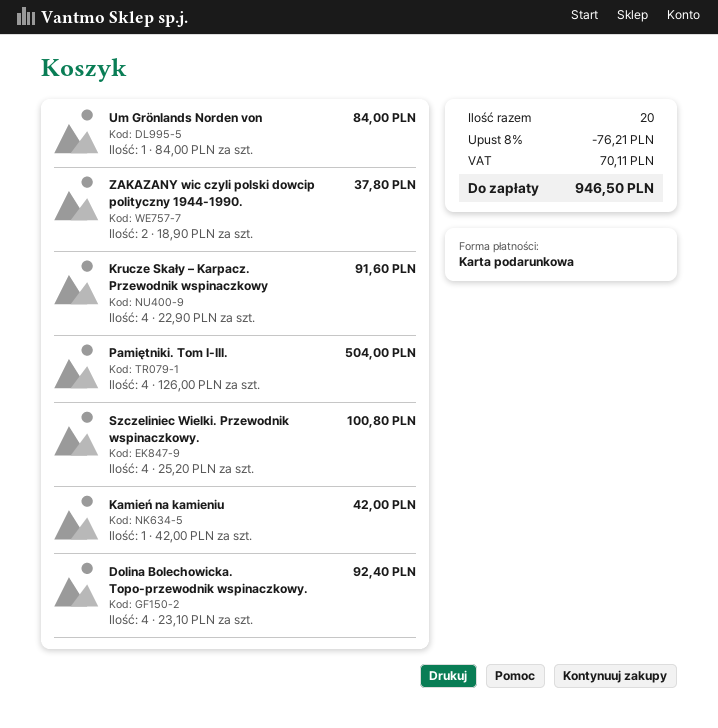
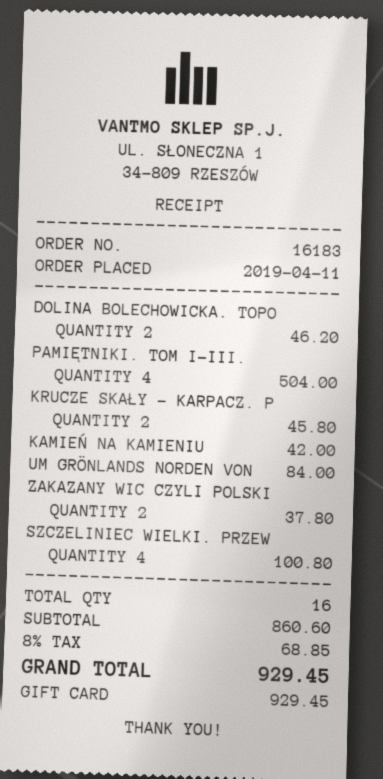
Krucze Skały – Karpacz. Przewodnik wspinaczkowy: 4 for 91.60 -> 2 for 45.80
Dolina Bolechowicka. Topo-przewodnik wspinaczkowy.: 4 for 92.40 -> 2 for 46.20
total quantity: 20 -> 16
discount: 8% = 76.21 -> none
tax: 70.11 -> 68.85
total: 946.50 -> 929.45

